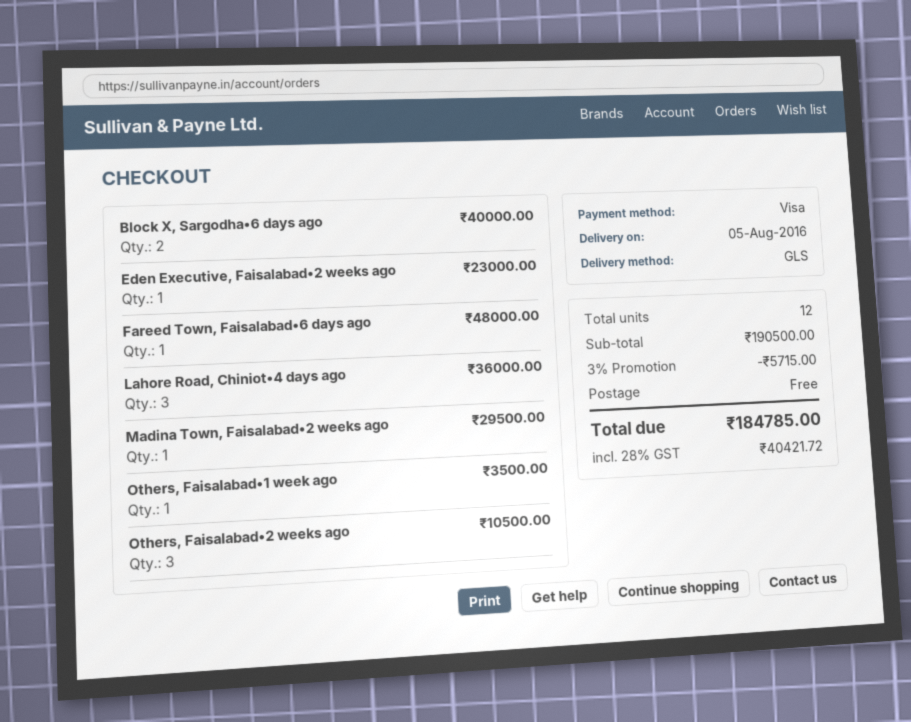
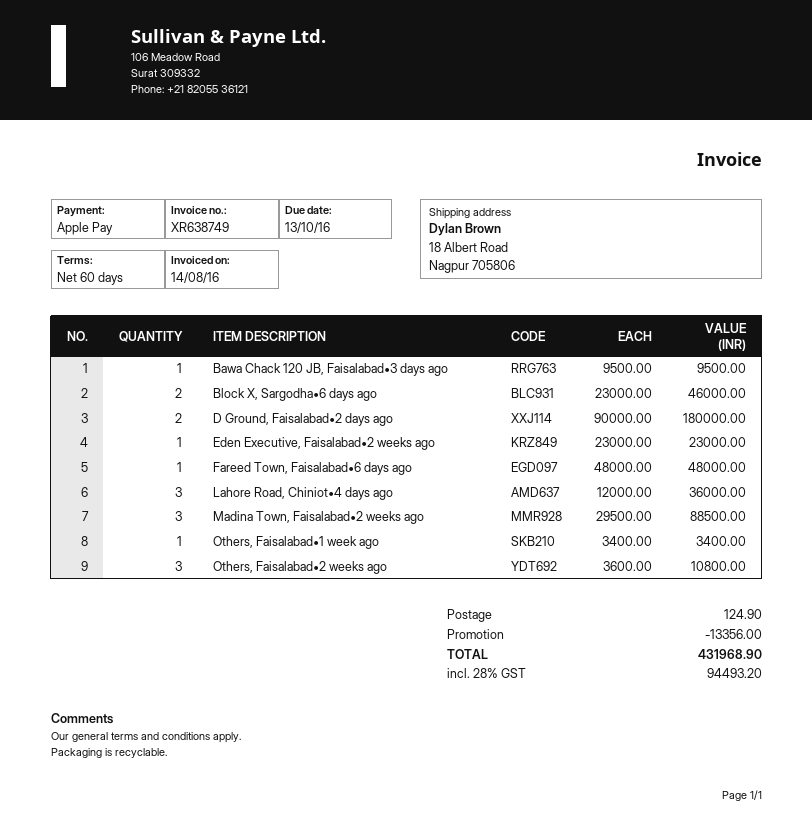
payment method: Visa -> Apple Pay
Block X, Sargodha•6 days ago: 2 for 40000.00 -> 2 for 46000.00
Madina Town, Faisalabad•2 weeks ago: 1 for 29500.00 -> 3 for 88500.00
Others, Faisalabad•1 week ago: 1 for 3500.00 -> 1 for 3400.00
Others, Faisalabad•2 weeks ago: 3 for 10500.00 -> 3 for 10800.00
Bawa Chack 120 JB, Faisalabad•3 days ago: none -> 1 for 9500.00
D Ground, Faisalabad•2 days ago: none -> 2 for 180000.00
discount: 5715.00 -> 13356.00
shipping: 0.00 -> 124.90
tax: 28% = 40421.72 -> 28% = 94493.20
total: 184785.00 -> 431968.90

